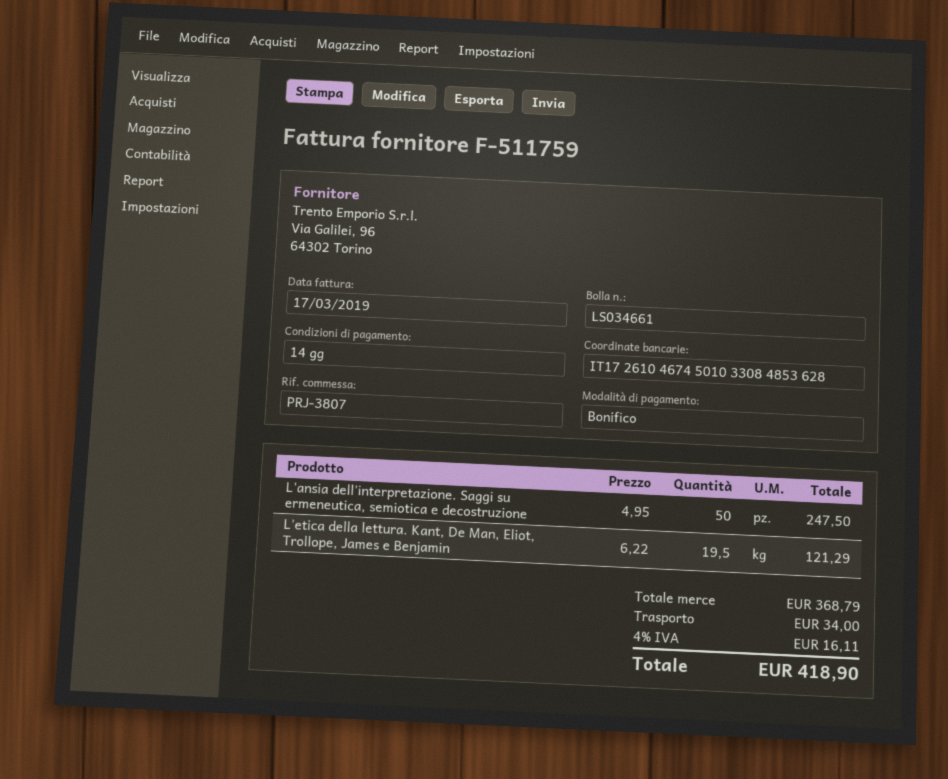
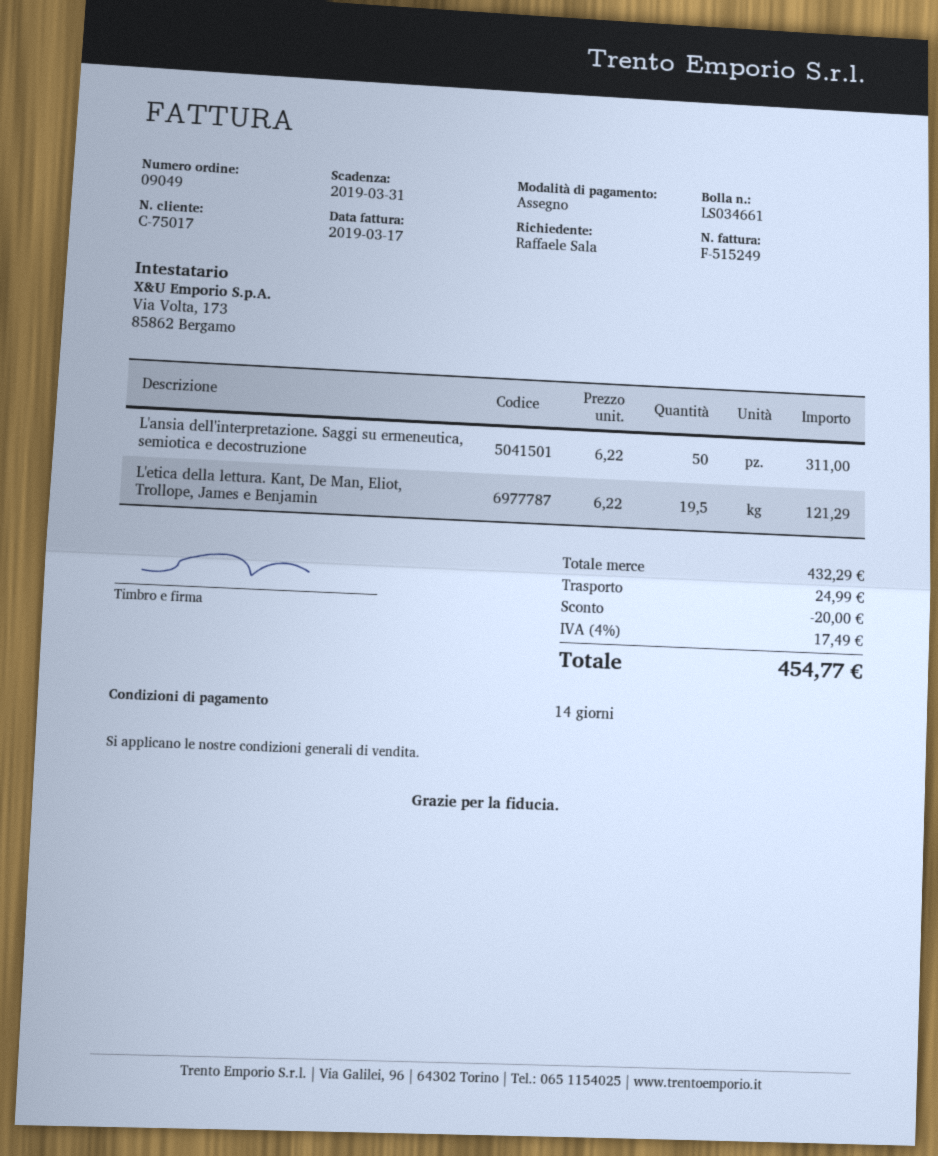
invoice number: F-511759 -> F-515249
payment method: bank transfer -> cheque
L'ansia dell'interpretazione. Saggi su ermeneutica, semiotica e decostruzione: 50 x 4.95 = 247.50 -> 50 x 6.22 = 311.00
subtotal: 368.79 -> 432.29
discount: none -> 20.00
shipping: 34.00 -> 24.99
tax: 4% = 16.11 -> 4% = 17.49
total: 418.90 -> 454.77

